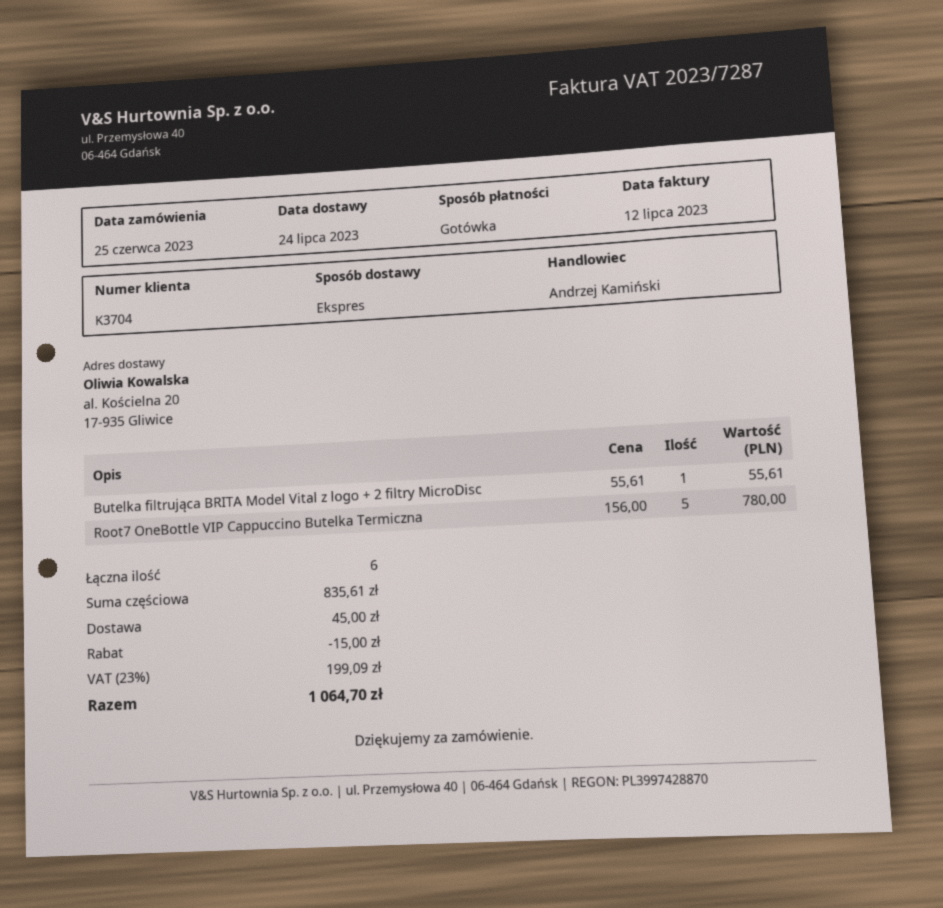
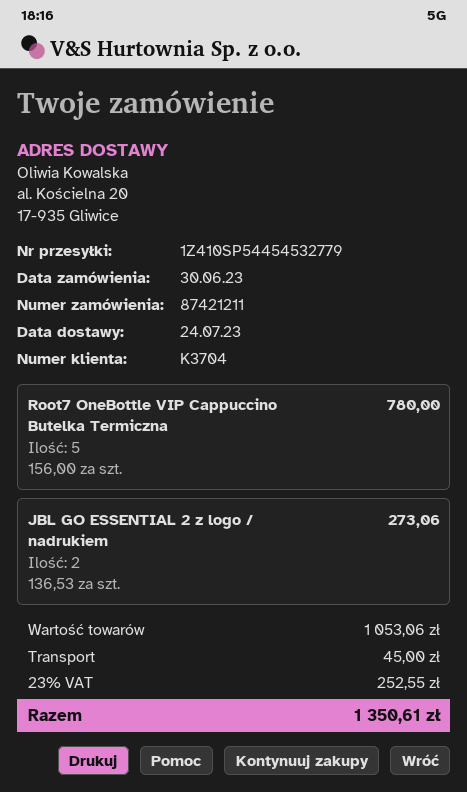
order date: 2023-06-25 -> 2023-06-30
Butelka filtrująca BRITA Model Vital z logo + 2 filtry MicroDisc: 1 x 55.61 = 55.61 -> none
JBL GO ESSENTIAL 2 z logo / nadrukiem: none -> 2 x 136.53 = 273.06
subtotal: 835.61 -> 1053.06
discount: 15.00 -> none
tax: 23% = 199.09 -> 23% = 252.55
total: 1064.70 -> 1350.61

